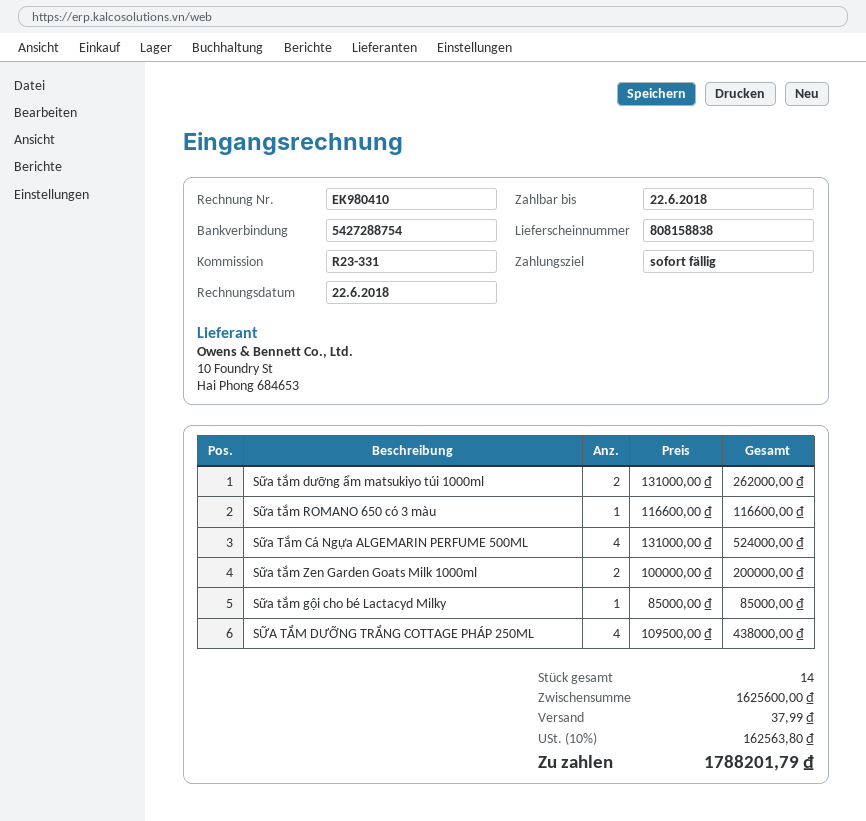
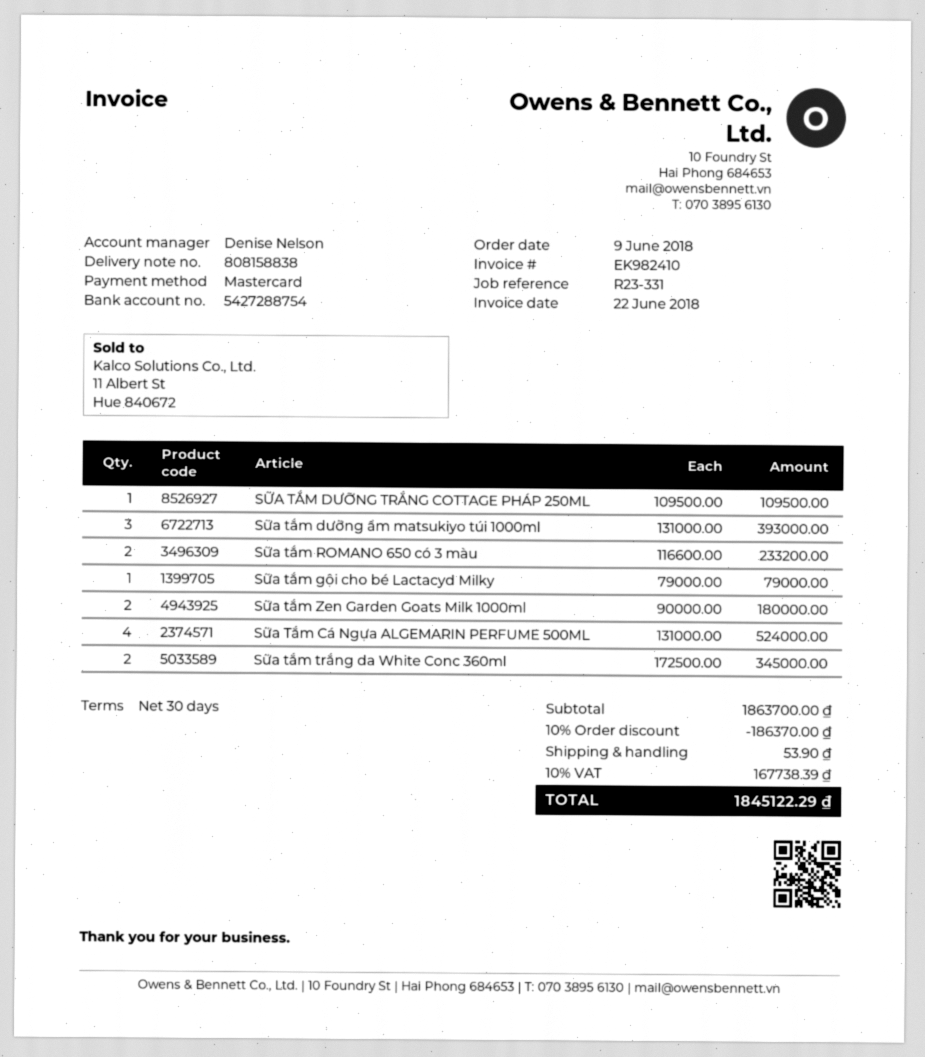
invoice number: EK980410 -> EK982410
payment terms: on receipt -> 30 days
Sữa tắm dưỡng ẩm matsukiyo túi 1000ml: 2 x 131000.00 = 262000.00 -> 3 x 131000.00 = 393000.00
Sữa tắm ROMANO 650 có 3 màu: 1 x 116600.00 = 116600.00 -> 2 x 116600.00 = 233200.00
Sữa tắm Zen Garden Goats Milk 1000ml: 2 x 100000.00 = 200000.00 -> 2 x 90000.00 = 180000.00
Sữa tắm gội cho bé Lactacyd Milky: 1 x 85000.00 = 85000.00 -> 1 x 79000.00 = 79000.00
SỮA TẮM DƯỠNG TRẮNG COTTAGE PHÁP 250ML: 4 x 109500.00 = 438000.00 -> 1 x 109500.00 = 109500.00
Sữa tắm trắng da White Conc 360ml: none -> 2 x 172500.00 = 345000.00
subtotal: 1625600.00 -> 1863700.00
discount: none -> 10% = 186370.00
shipping: 37.99 -> 53.90
tax: 10% = 162563.80 -> 10% = 167738.39
total: 1788201.79 -> 1845122.29

